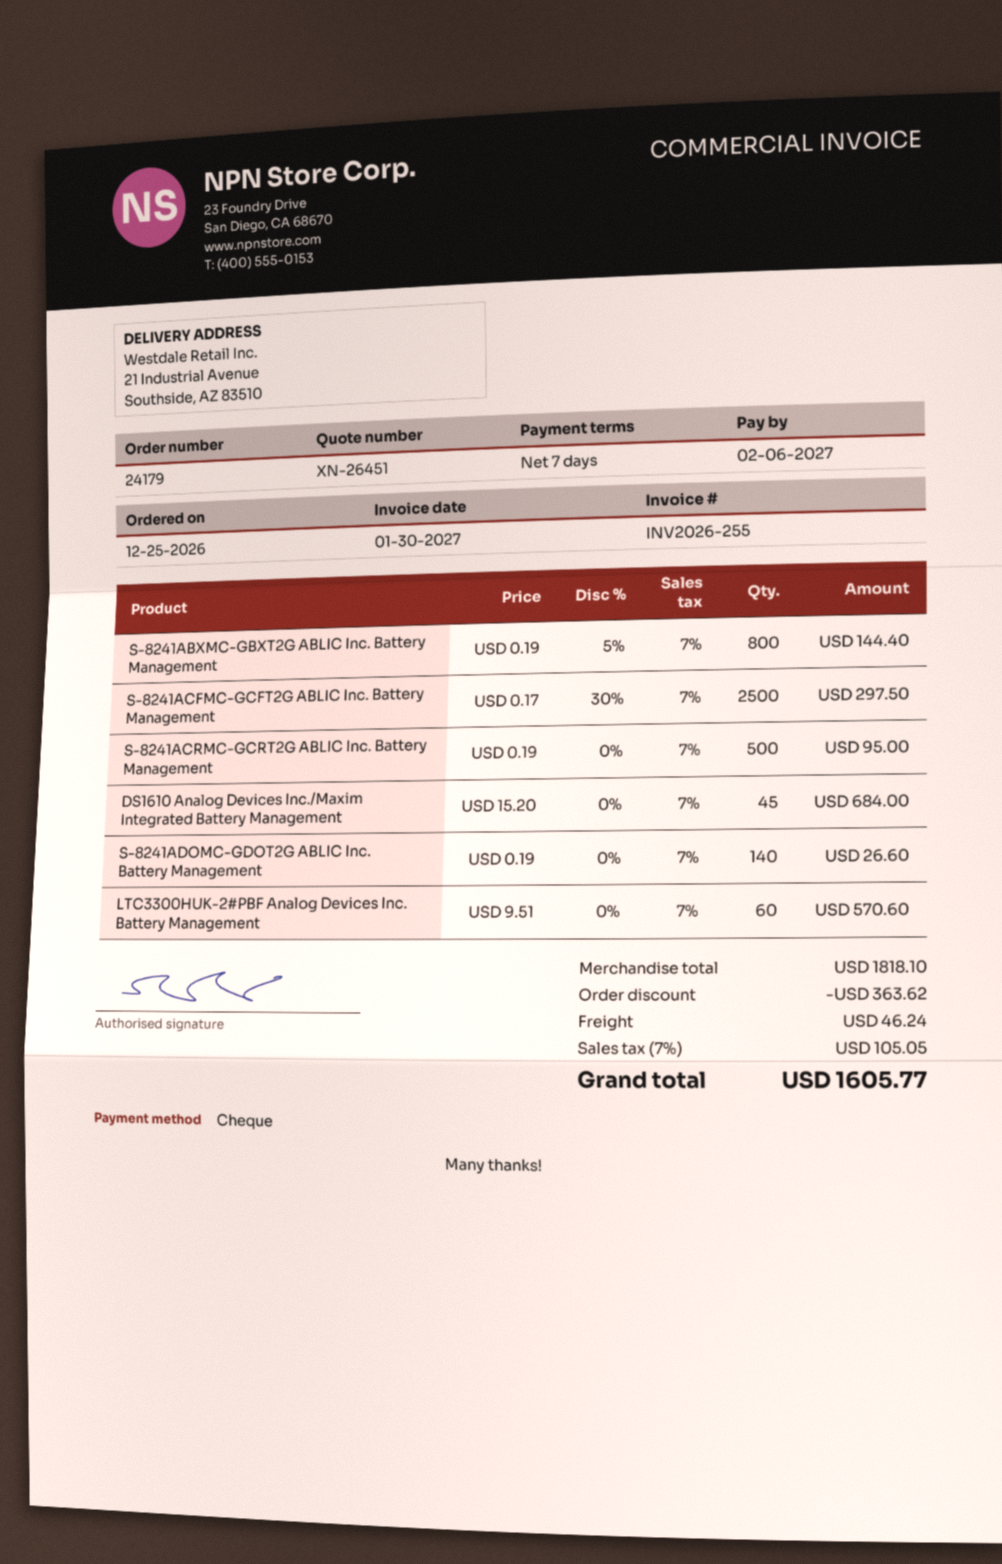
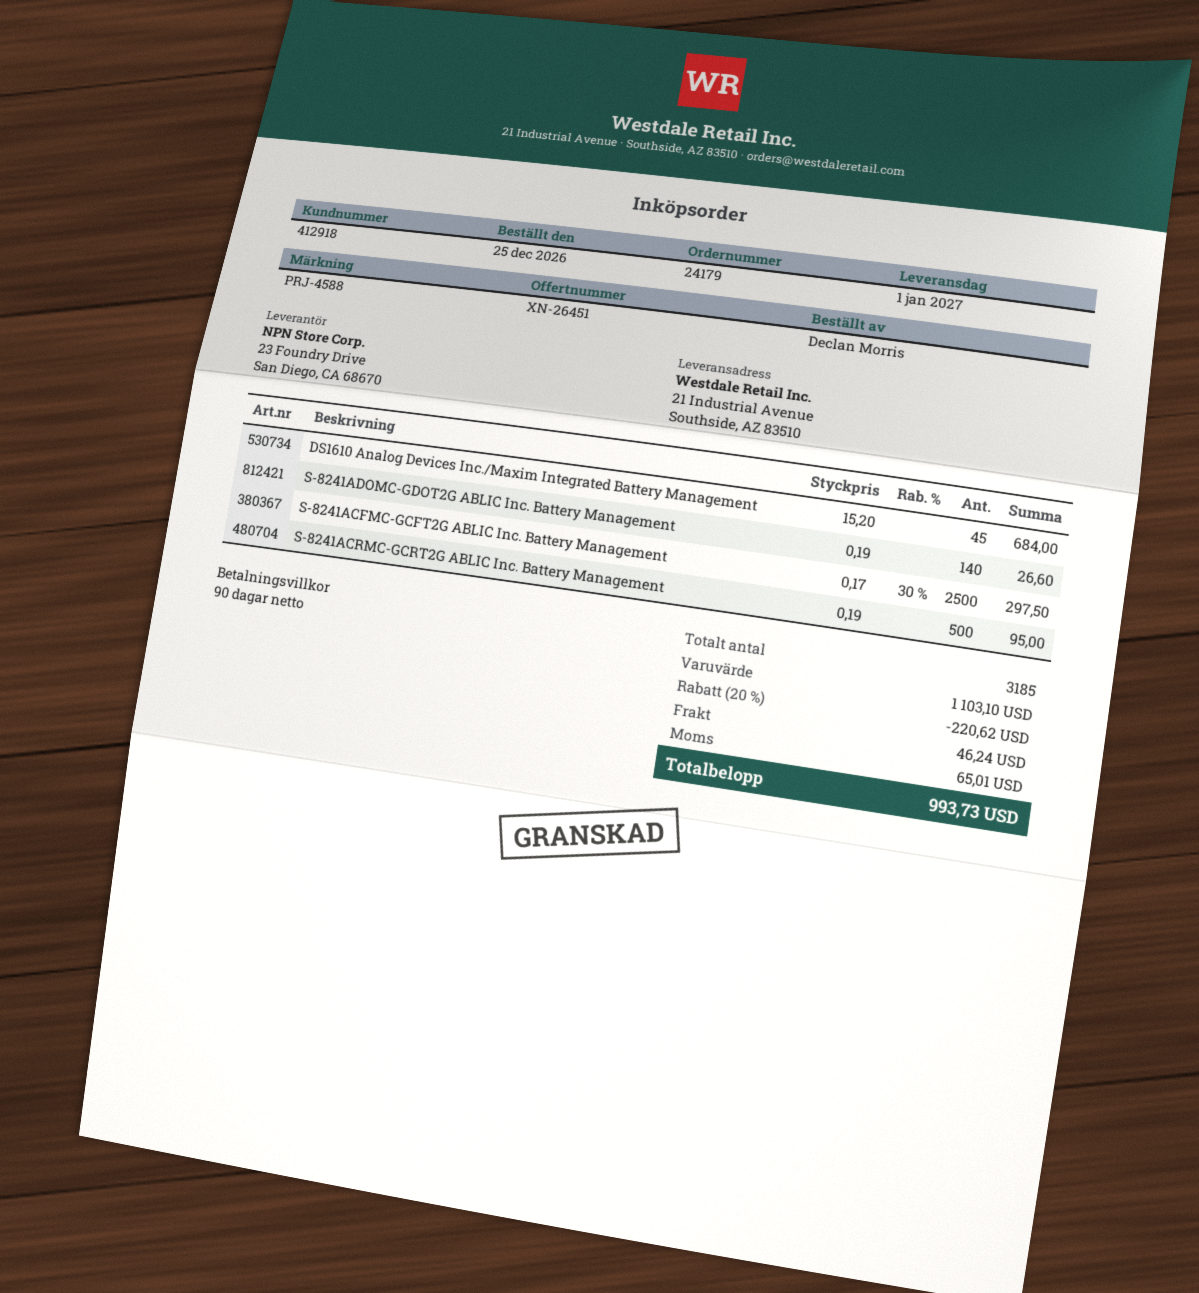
payment terms: 7 days -> 90 days
S-8241ABXMC-GBXT2G ABLIC Inc. Battery Management: 800 x 0.19 - 5% = 144.40 -> none
LTC3300HUK-2#PBF Analog Devices Inc. Battery Management: 60 x 9.51 = 570.60 -> none
subtotal: 1818.10 -> 1103.10
discount: 363.62 -> 220.62
tax: 105.05 -> 65.01
total: 1605.77 -> 993.73

